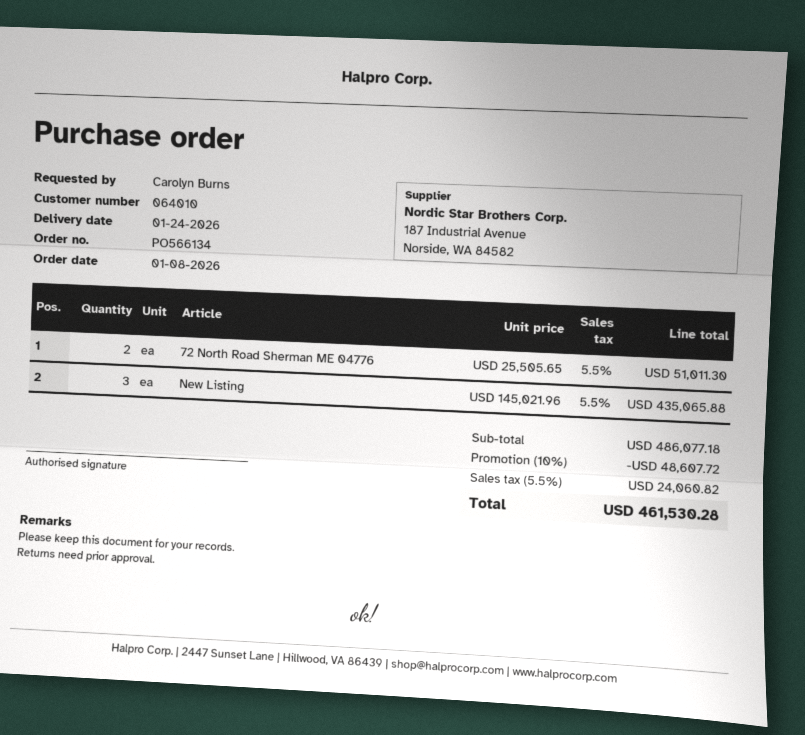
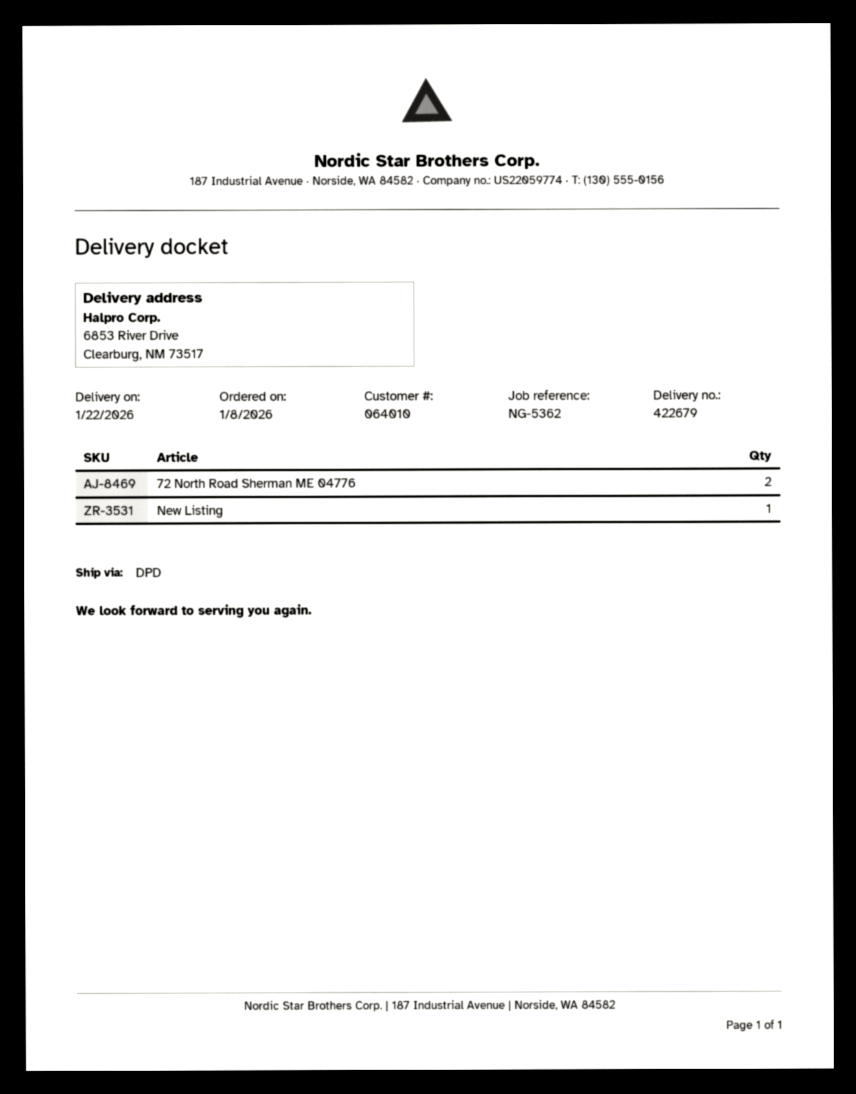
delivery date: 2026-01-24 -> 2026-01-22
New Listing: 3 -> 1

